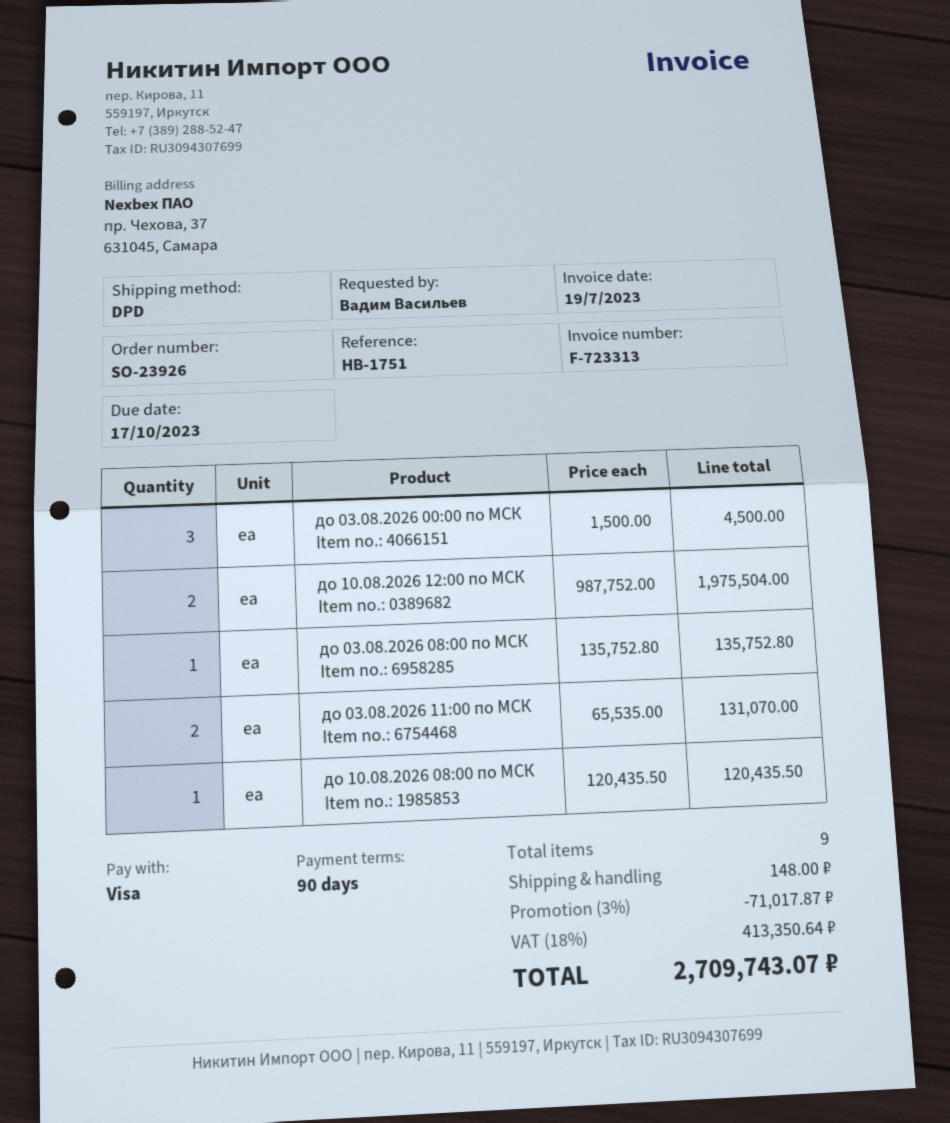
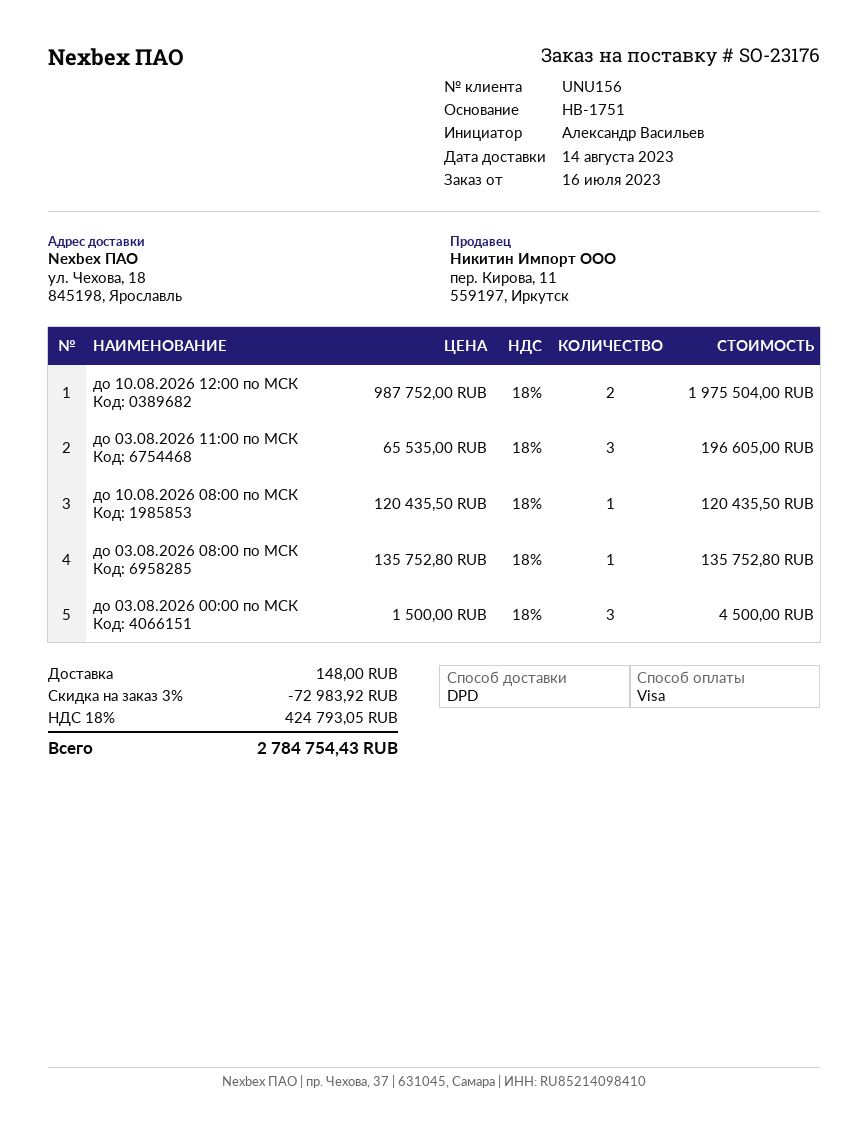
order number: SO-23926 -> SO-23176
ordered by: Вадим Васильев -> Александр Васильев
до 03.08.2026 11:00 по МСК: 2 x 65535.00 = 131070.00 -> 3 x 65535.00 = 196605.00
discount: 3% = 71017.87 -> 3% = 72983.92
tax: 18% = 413350.64 -> 18% = 424793.05
total: 2709743.07 -> 2784754.43

